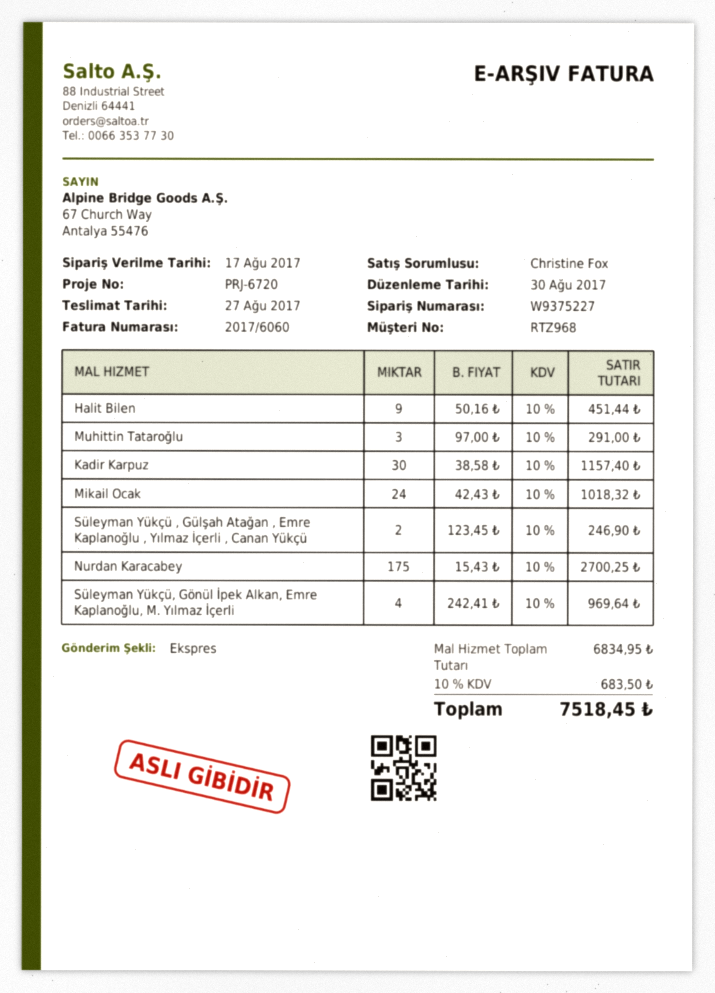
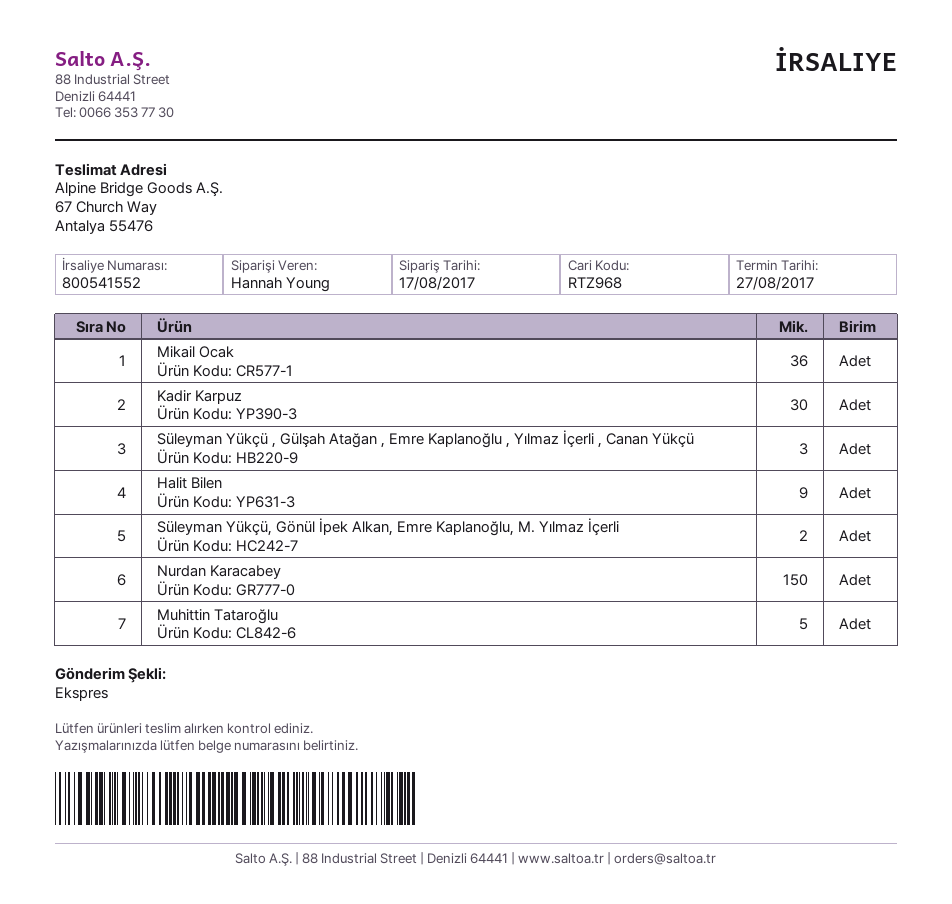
Muhittin Tataroğlu: 3 -> 5
Mikail Ocak: 24 -> 36
Süleyman Yükçü , Gülşah Atağan , Emre Kaplanoğlu , Yılmaz İçerli , Canan Yükçü: 2 -> 3
Nurdan Karacabey: 175 -> 150
Süleyman Yükçü, Gönül İpek Alkan, Emre Kaplanoğlu, M. Yılmaz İçerli: 4 -> 2

